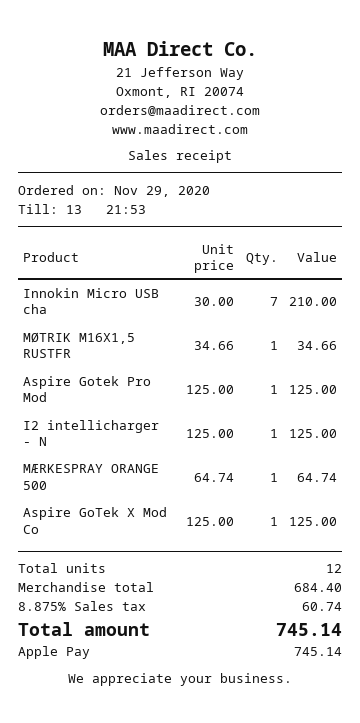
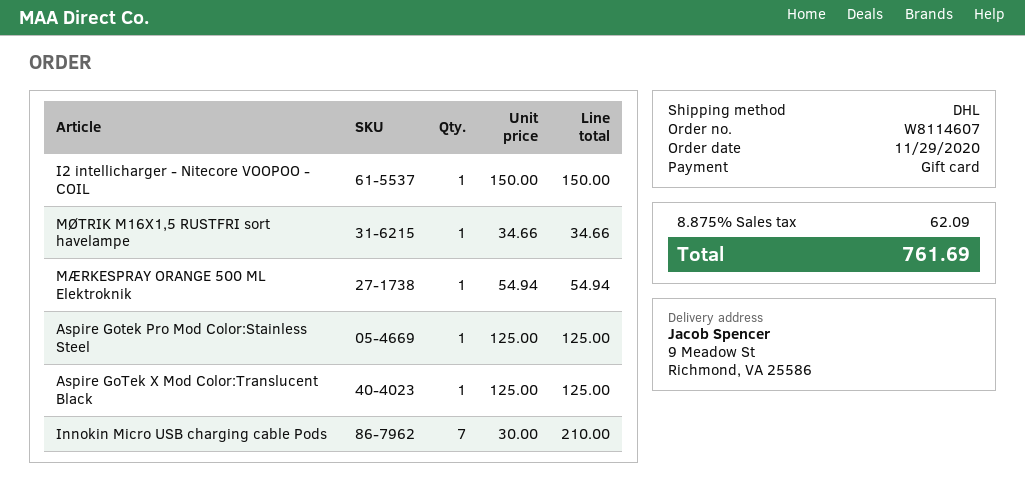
payment method: Apple Pay -> gift card
I2 intellicharger - N: 1 x 125.00 = 125.00 -> 1 x 150.00 = 150.00
MÆRKESPRAY ORANGE 500: 1 x 64.74 = 64.74 -> 1 x 54.94 = 54.94
tax: 8.875% = 60.74 -> 8.875% = 62.09
total: 745.14 -> 761.69

